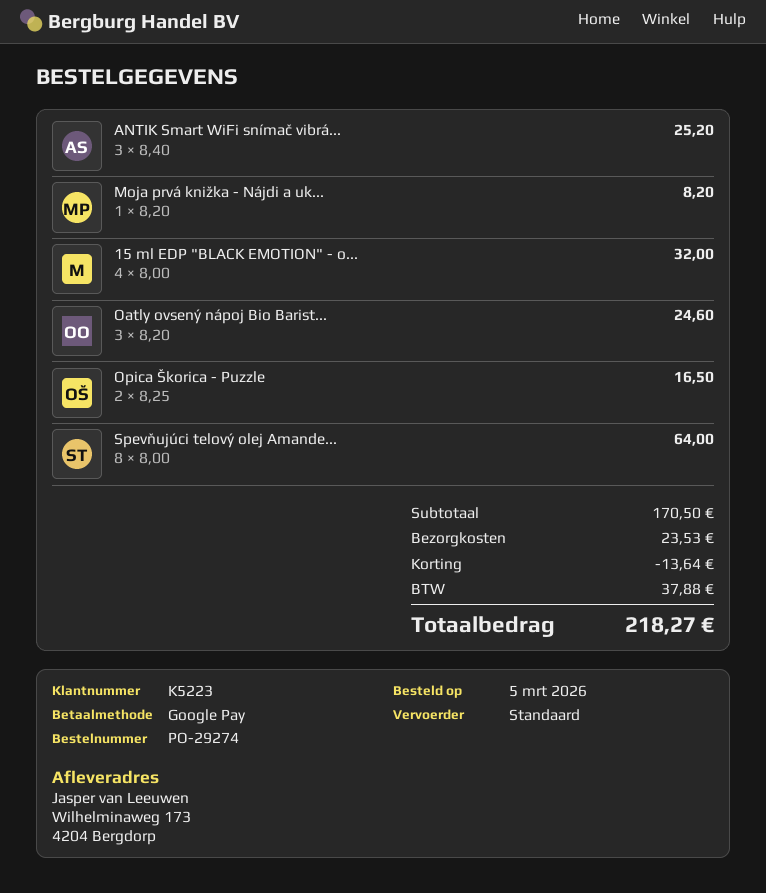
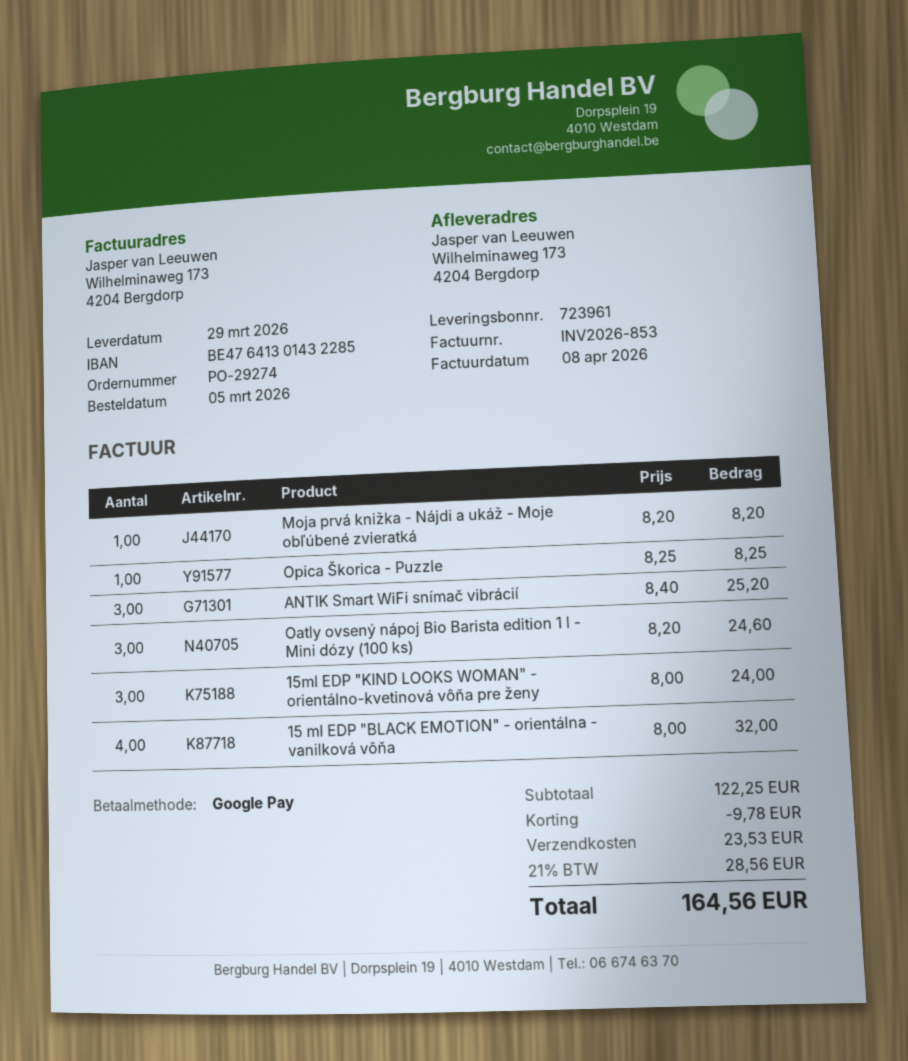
Opica Škorica - Puzzle: 2 x 8.25 = 16.50 -> 1 x 8.25 = 8.25
Spevňujúci telový olej Amande...: 8 x 8.00 = 64.00 -> none
15ml EDP "KIND LOOKS WOMAN" - orientálno-kvetinová vôňa pre ženy: none -> 3 x 8.00 = 24.00
subtotal: 170.50 -> 122.25
discount: 13.64 -> 9.78
tax: 37.88 -> 28.56
total: 218.27 -> 164.56

